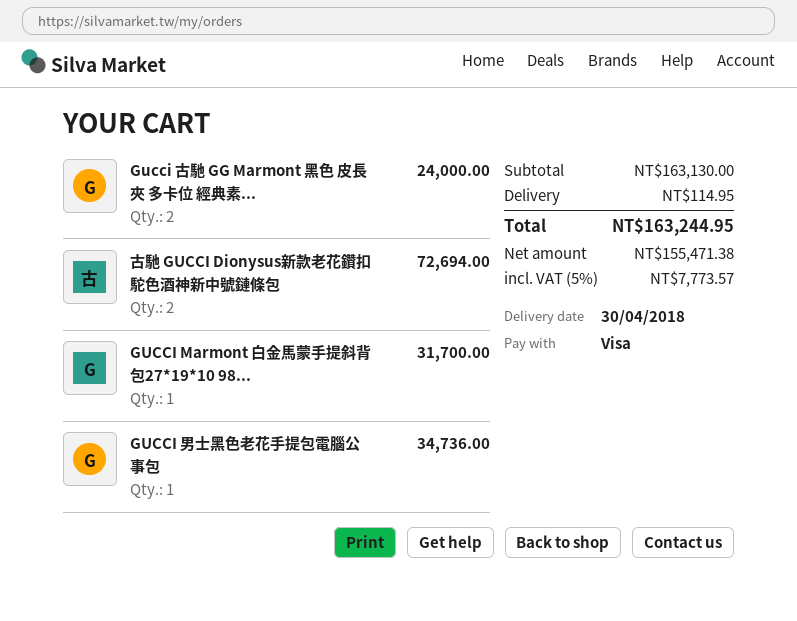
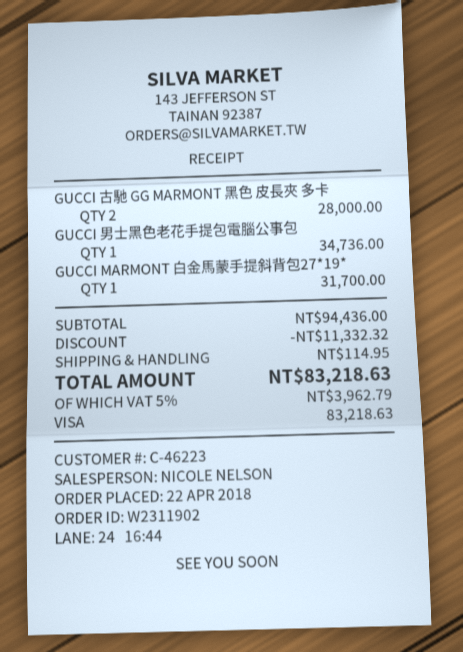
Gucci 古馳 GG Marmont 黑色 皮長夾 多卡位 經典素...: 2 for 24000.00 -> 2 for 28000.00
古馳 GUCCI Dionysus新款老花鑽扣駝色酒神新中號鏈條包: 2 for 72694.00 -> none
subtotal: 163130.00 -> 94436.00
discount: none -> 11332.32
tax: 5% = 7773.57 -> 5% = 3962.79
total: 163244.95 -> 83218.63

